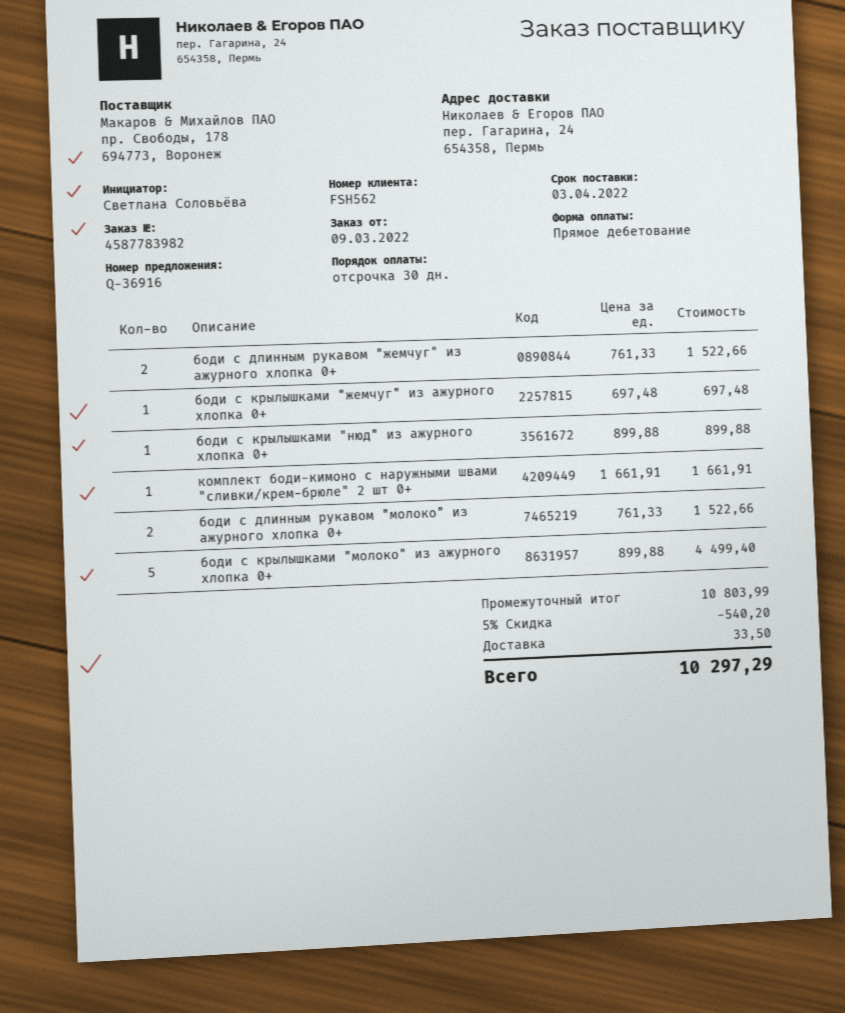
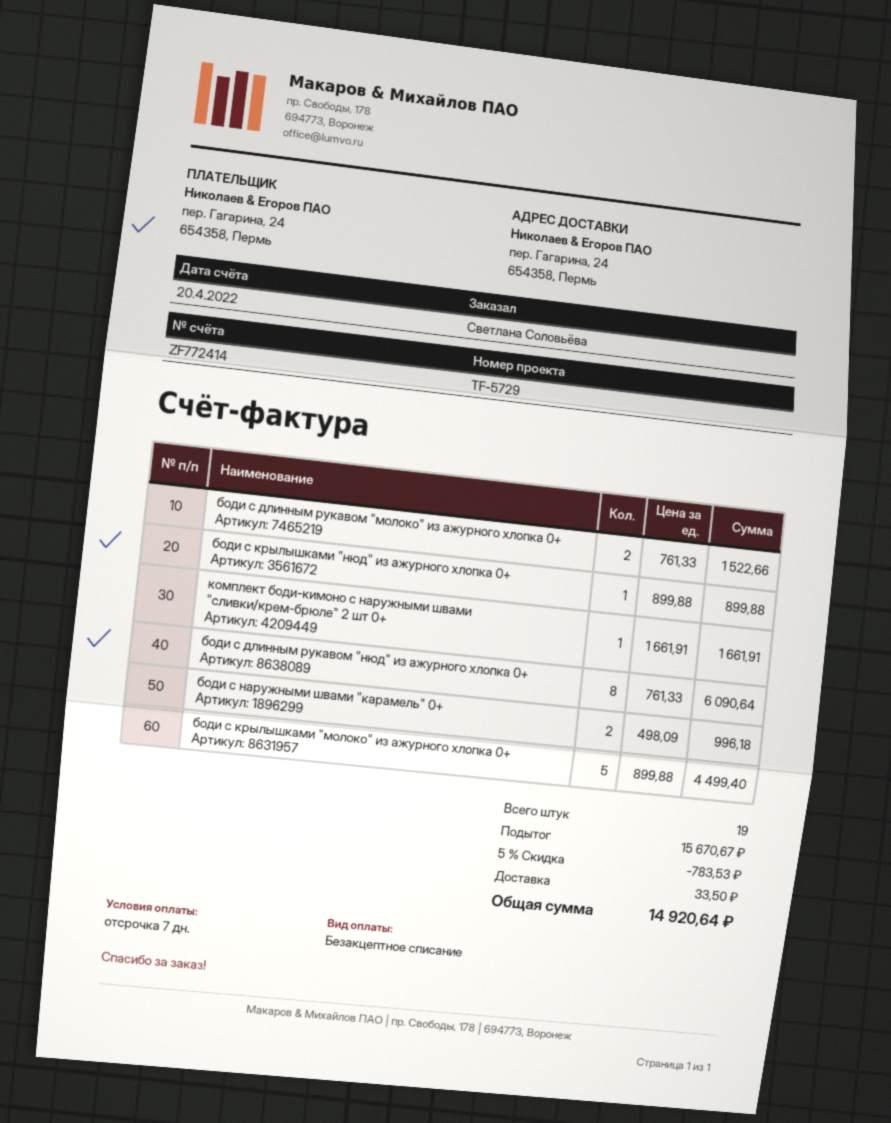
payment terms: 30 days -> 7 days
боди с длинным рукавом "жемчуг" из ажурного хлопка 0+: 2 x 761.33 = 1522.66 -> none
боди с крылышками "жемчуг" из ажурного хлопка 0+: 1 x 697.48 = 697.48 -> none
боди с длинным рукавом "нюд" из ажурного хлопка 0+: none -> 8 x 761.33 = 6090.64
боди с наружными швами "карамель" 0+: none -> 2 x 498.09 = 996.18
subtotal: 10803.99 -> 15670.67
discount: 5% = 540.20 -> 5% = 783.53
total: 10297.29 -> 14920.64

